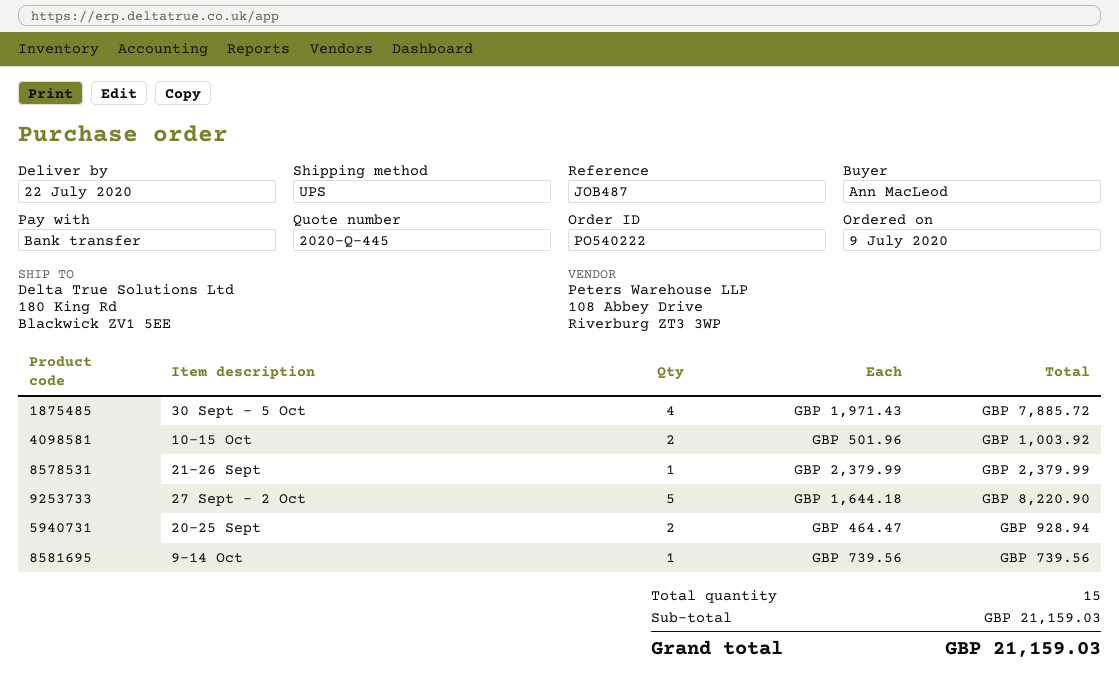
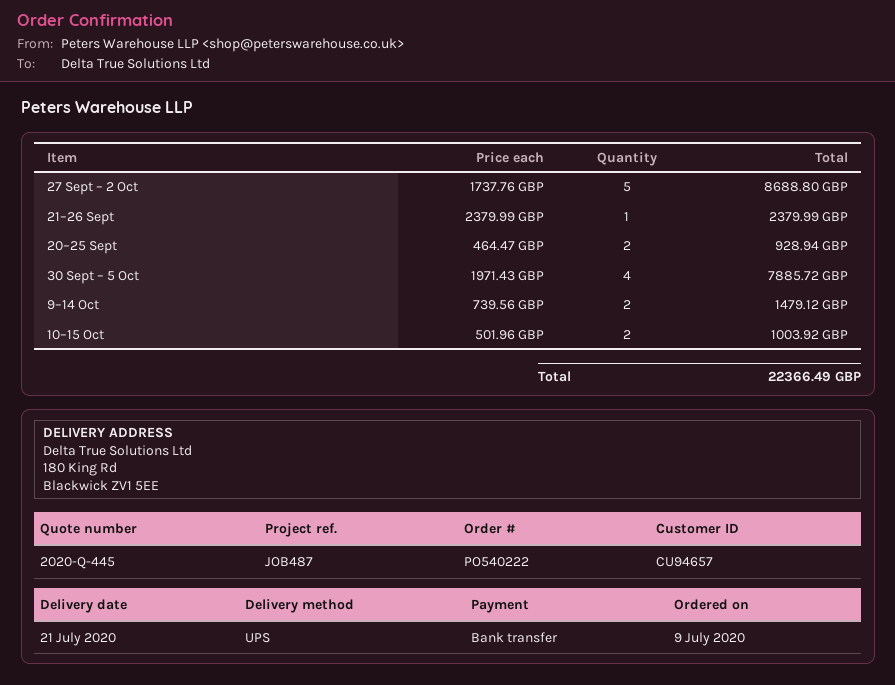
delivery date: 2020-07-22 -> 2020-07-21
27 Sept – 2 Oct: 5 x 1644.18 = 8220.90 -> 5 x 1737.76 = 8688.80
9–14 Oct: 1 x 739.56 = 739.56 -> 2 x 739.56 = 1479.12
total: 21159.03 -> 22366.49

